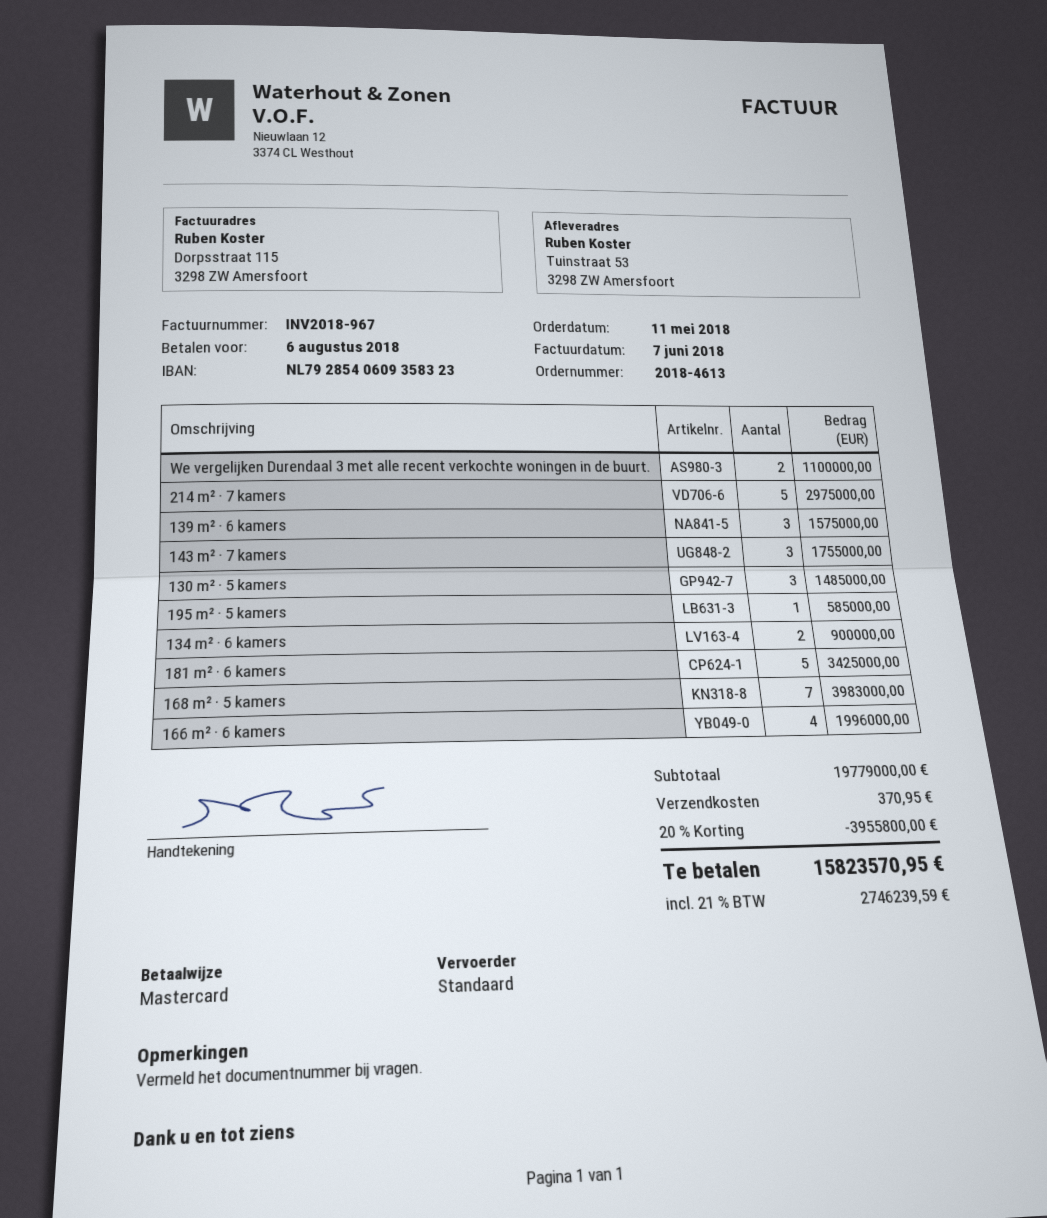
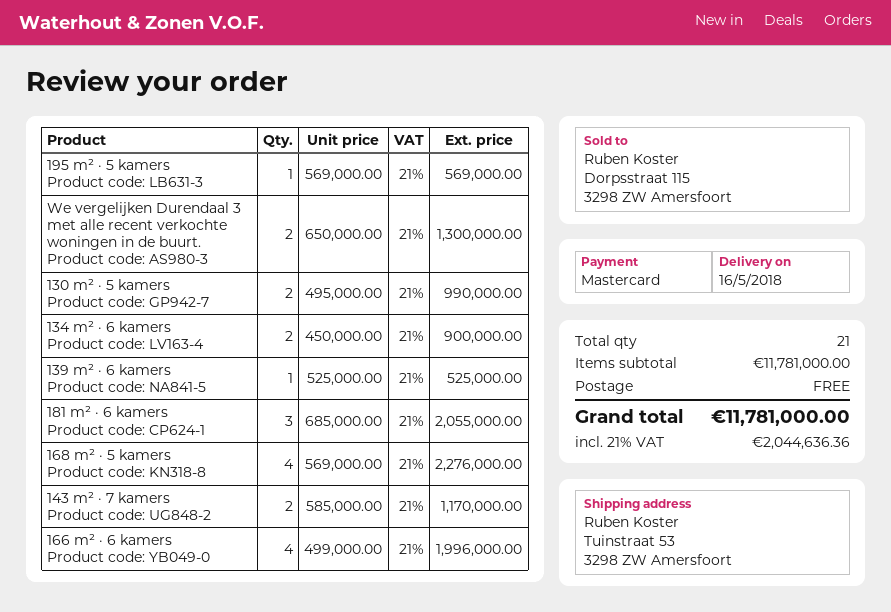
We vergelijken Durendaal 3 met alle recent verkochte woningen in de buurt.: 2 for 1100000.00 -> 2 for 1300000.00
214 m² · 7 kamers: 5 for 2975000.00 -> none
139 m² · 6 kamers: 3 for 1575000.00 -> 1 for 525000.00
143 m² · 7 kamers: 3 for 1755000.00 -> 2 for 1170000.00
130 m² · 5 kamers: 3 for 1485000.00 -> 2 for 990000.00
195 m² · 5 kamers: 1 for 585000.00 -> 1 for 569000.00
181 m² · 6 kamers: 5 for 3425000.00 -> 3 for 2055000.00
168 m² · 5 kamers: 7 for 3983000.00 -> 4 for 2276000.00
subtotal: 19779000.00 -> 11781000.00
discount: 20% = 3955800.00 -> none
shipping: 370.95 -> 0.00
tax: 21% = 2746239.59 -> 21% = 2044636.36
total: 15823570.95 -> 11781000.00

